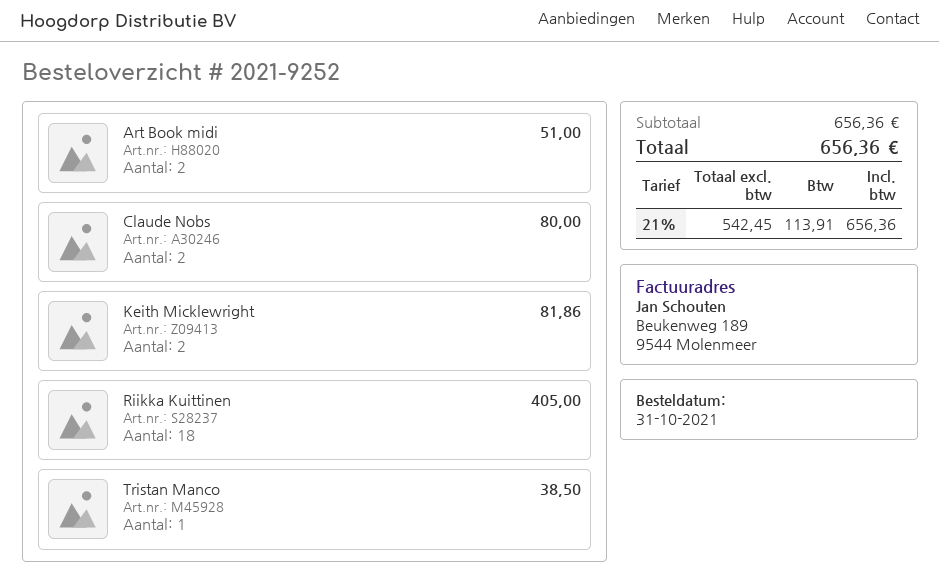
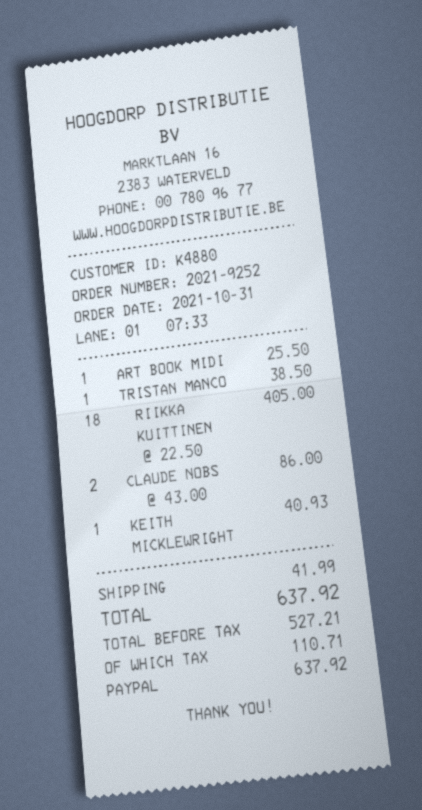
Art Book midi: 2 for 51.00 -> 1 for 25.50
Claude Nobs: 2 for 80.00 -> 2 for 86.00
Keith Micklewright: 2 for 81.86 -> 1 for 40.93
shipping: none -> 41.99
net: 542.45 -> 527.21
tax: 113.91 -> 110.71
total: 656.36 -> 637.92

